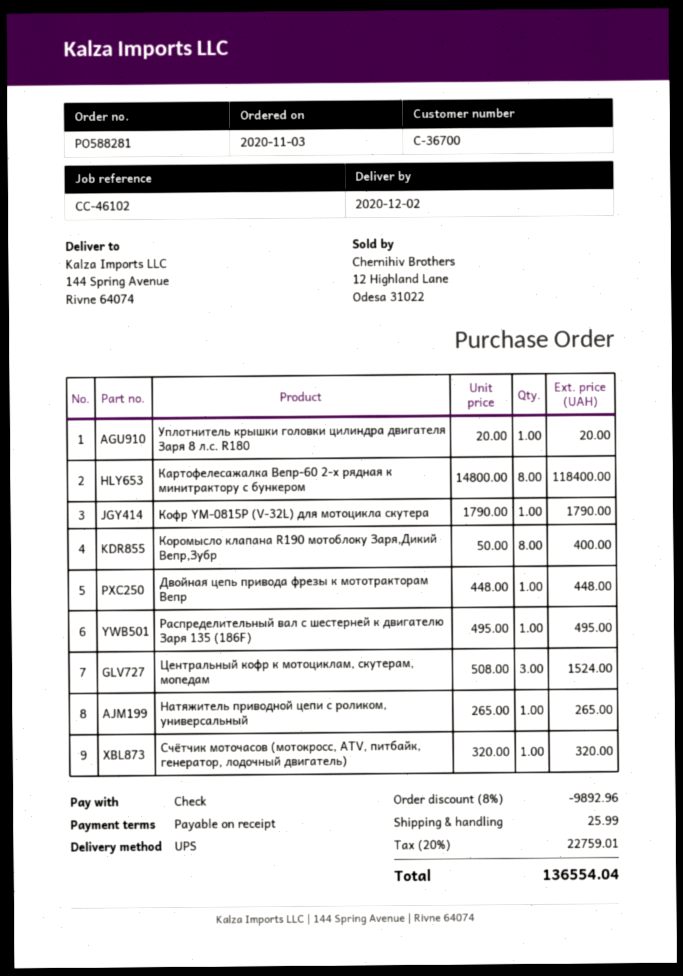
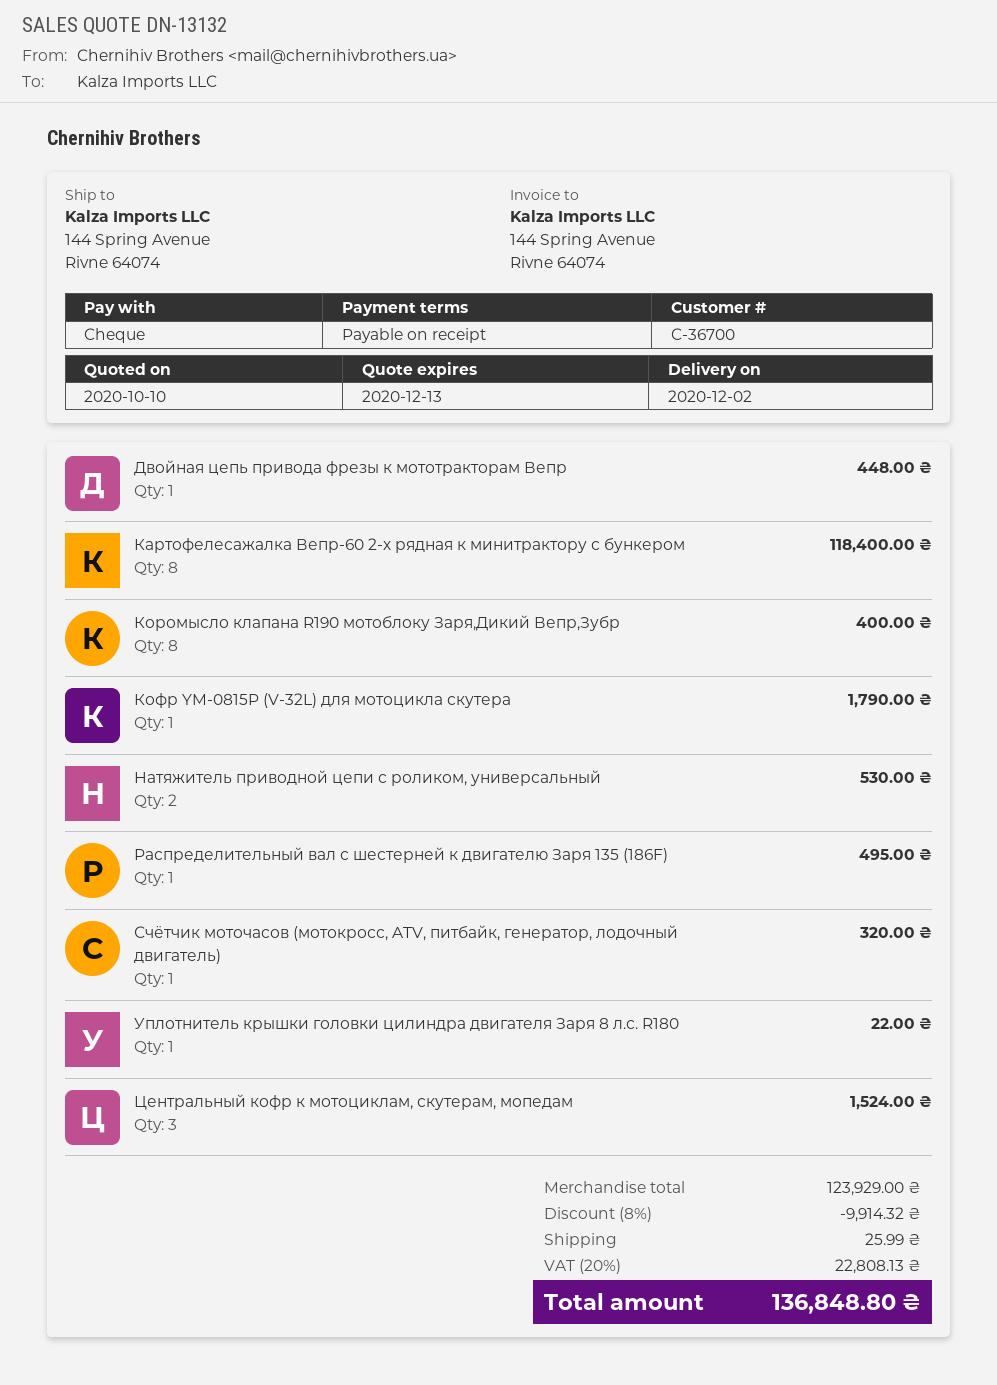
Уплотнитель крышки головки цилиндра двигателя Заря 8 л.с. R180: 1 for 20.00 -> 1 for 22.00
Натяжитель приводной цепи с роликом, универсальный: 1 for 265.00 -> 2 for 530.00
discount: 8% = 9892.96 -> 8% = 9914.32
tax: 20% = 22759.01 -> 20% = 22808.13
total: 136554.04 -> 136848.80

